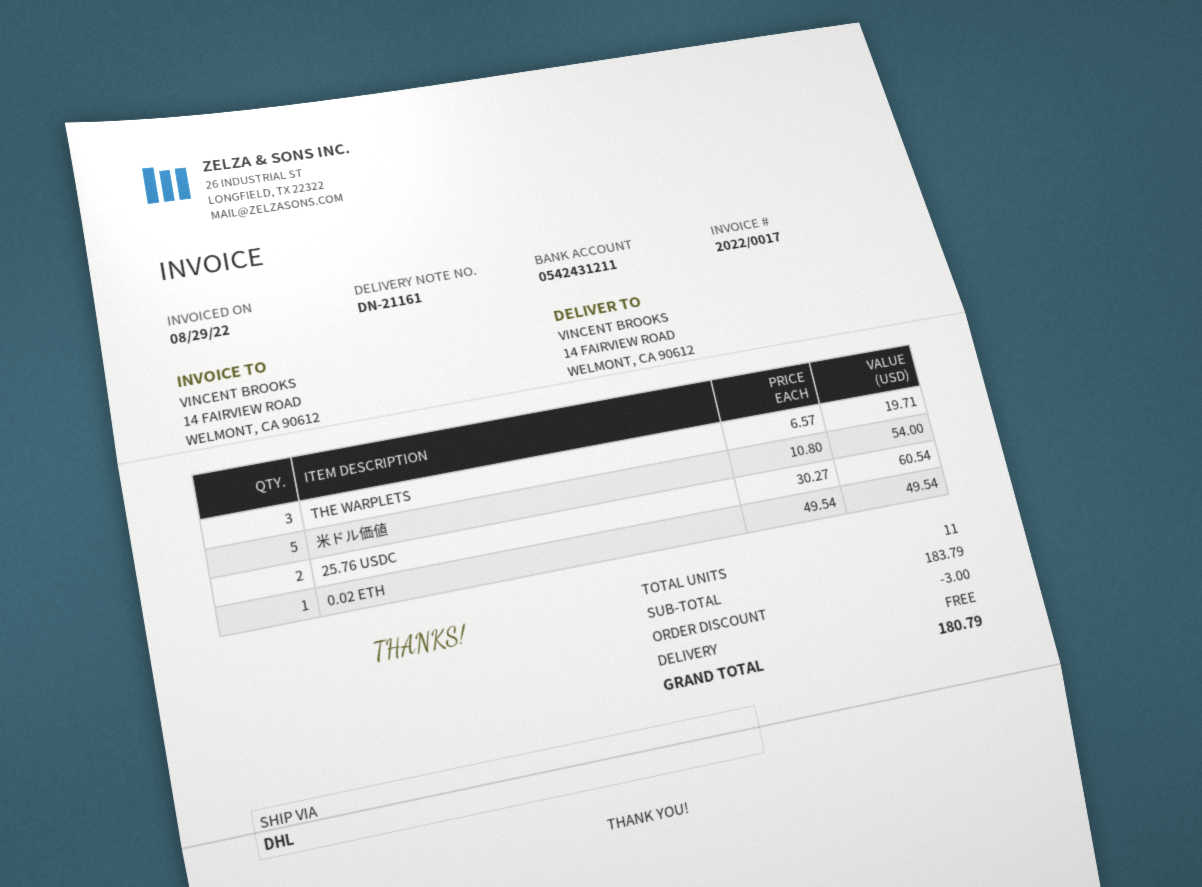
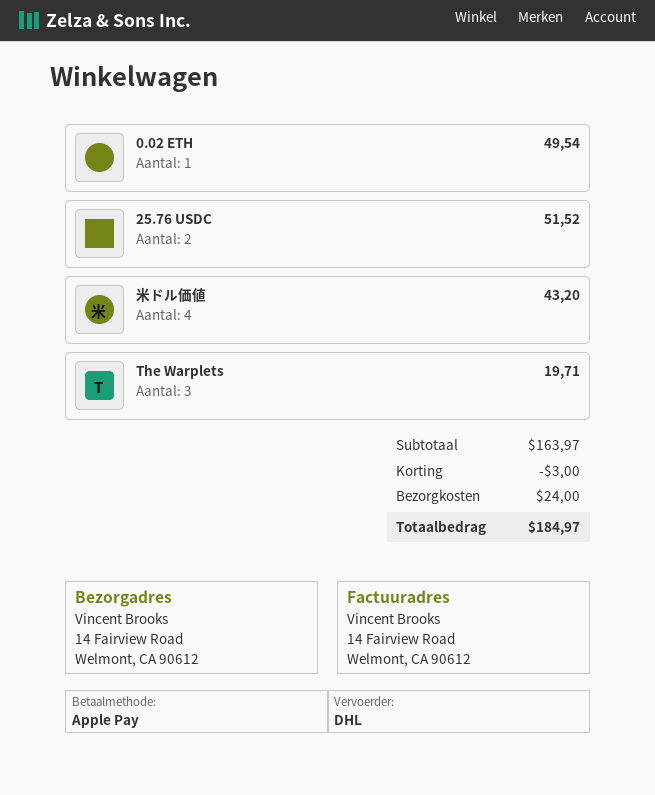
米ドル価値: 5 for 54.00 -> 4 for 43.20
25.76 USDC: 2 for 60.54 -> 2 for 51.52
subtotal: 183.79 -> 163.97
shipping: 0.00 -> 24.00
total: 180.79 -> 184.97

